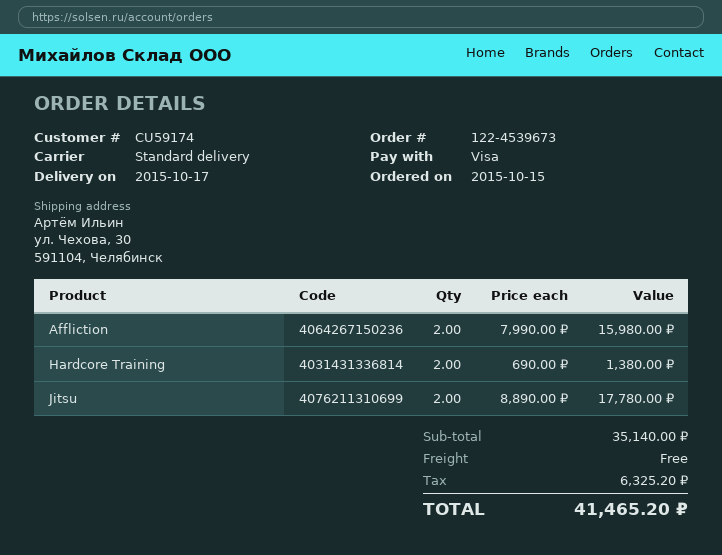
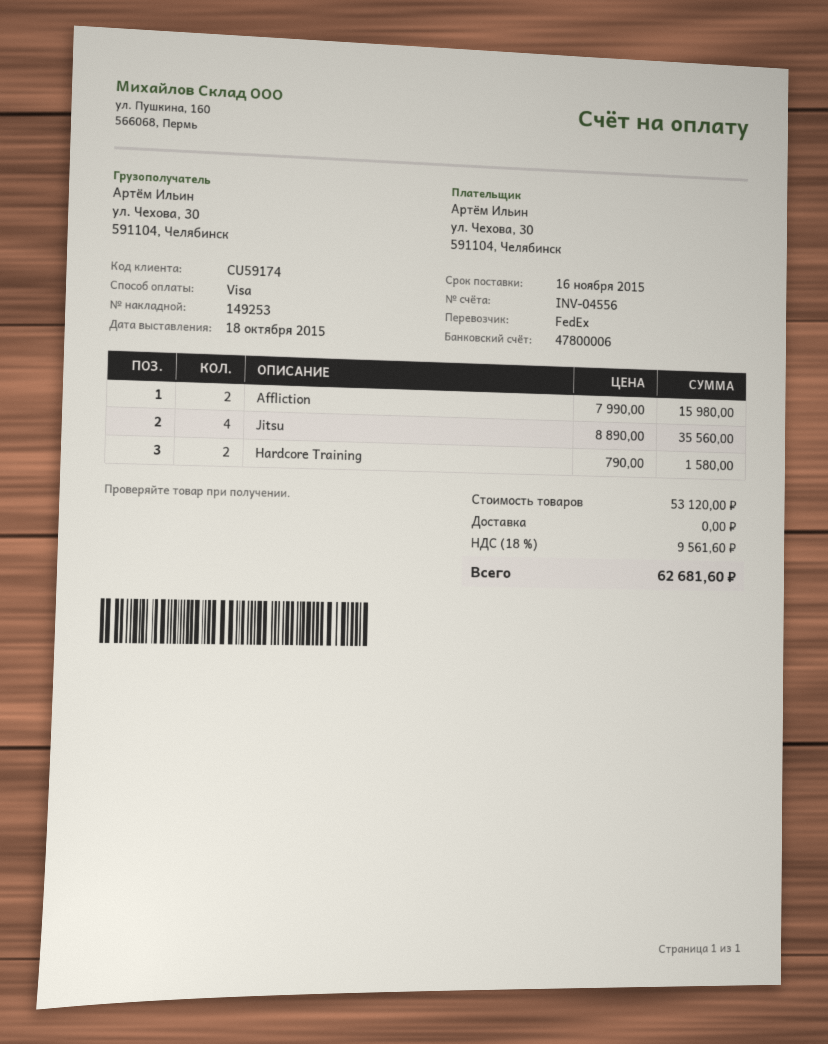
delivery date: 2015-10-17 -> 2015-11-16
shipping method: standard -> FedEx
Hardcore Training: 2 x 690.00 = 1380.00 -> 2 x 790.00 = 1580.00
Jitsu: 2 x 8890.00 = 17780.00 -> 4 x 8890.00 = 35560.00
subtotal: 35140.00 -> 53120.00
tax: 6325.20 -> 9561.60
total: 41465.20 -> 62681.60

